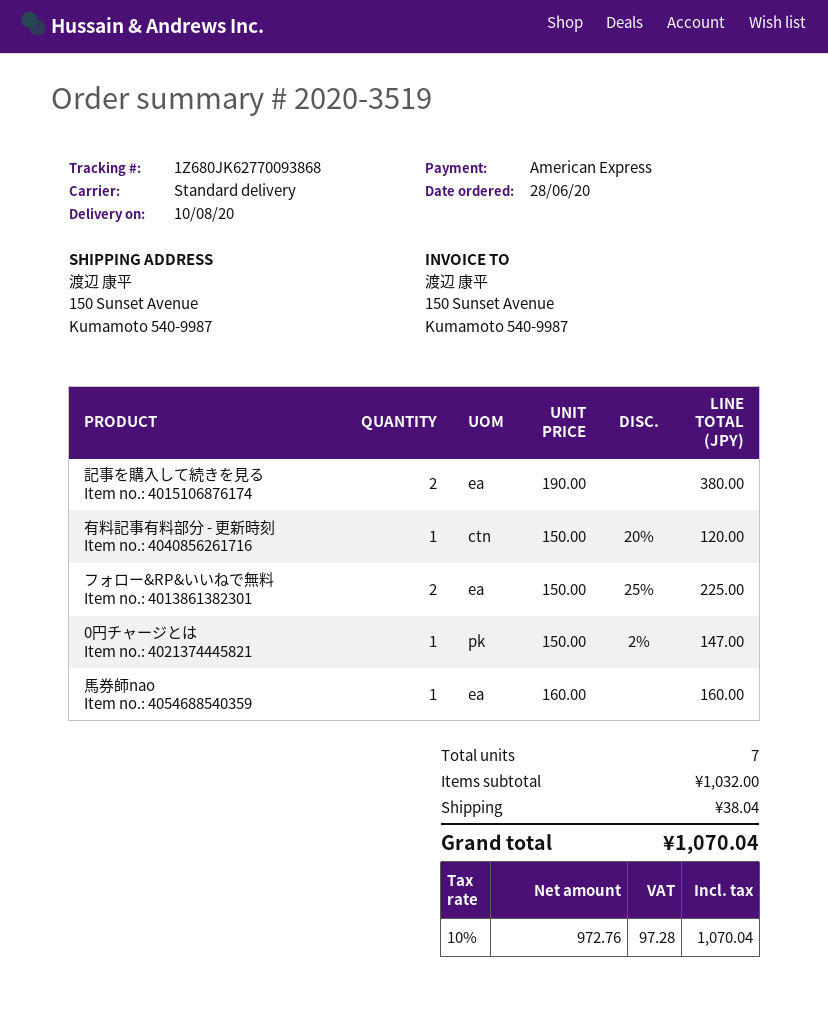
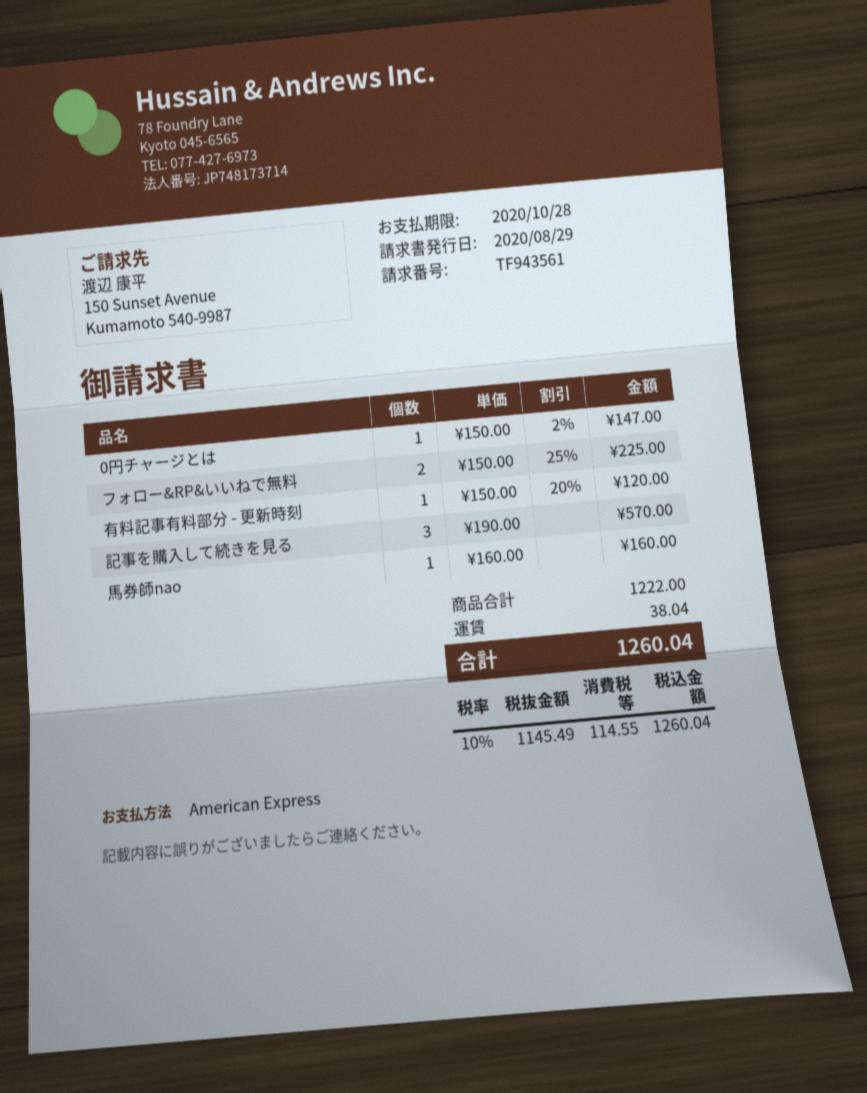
記事を購入して続きを見る: 2 x 190.00 = 380.00 -> 3 x 190.00 = 570.00
subtotal: 1032.00 -> 1222.00
net: 972.76 -> 1145.49
tax: 10% = 97.28 -> 10% = 114.55
total: 1070.04 -> 1260.04

